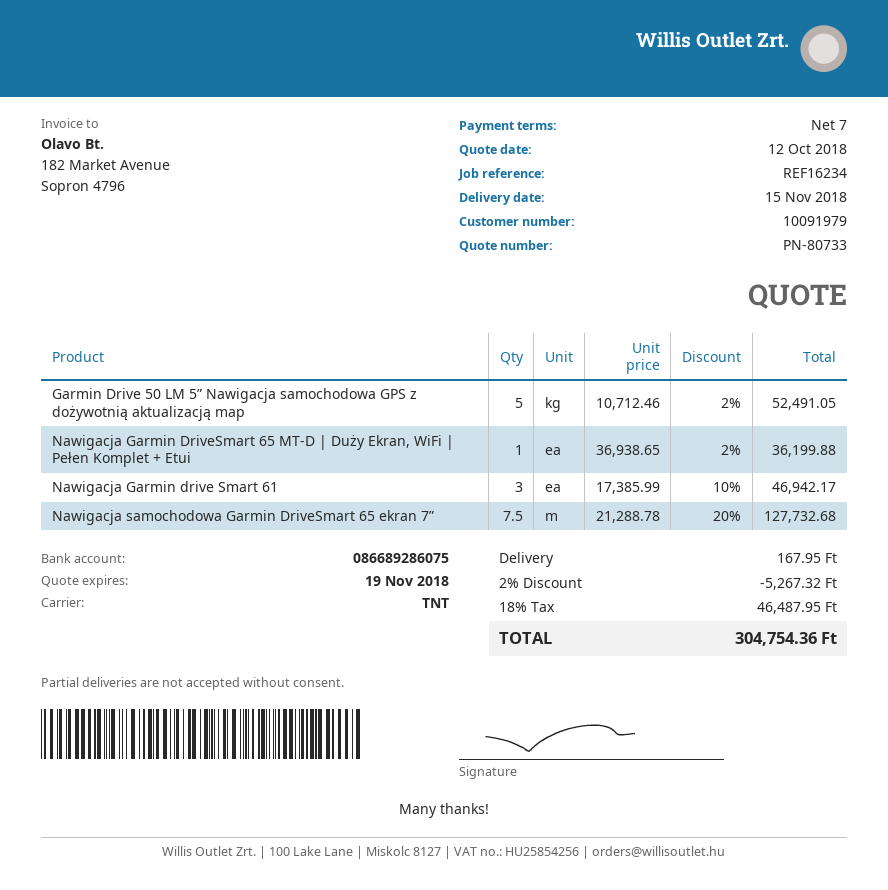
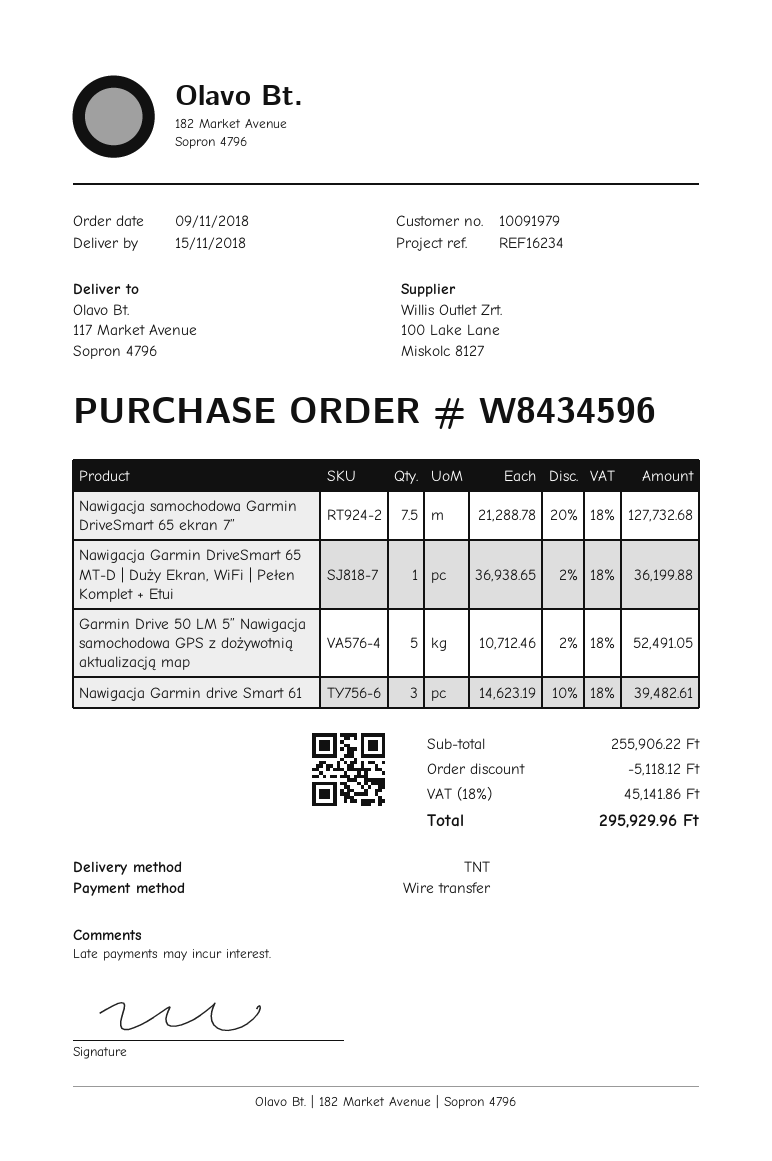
Nawigacja Garmin drive Smart 61: 3 x 17385.99 - 10% = 46942.17 -> 3 x 14623.19 - 10% = 39482.61
discount: 5267.32 -> 5118.12
shipping: 167.95 -> none
tax: 18% = 46487.95 -> 18% = 45141.86
total: 304754.36 -> 295929.96

